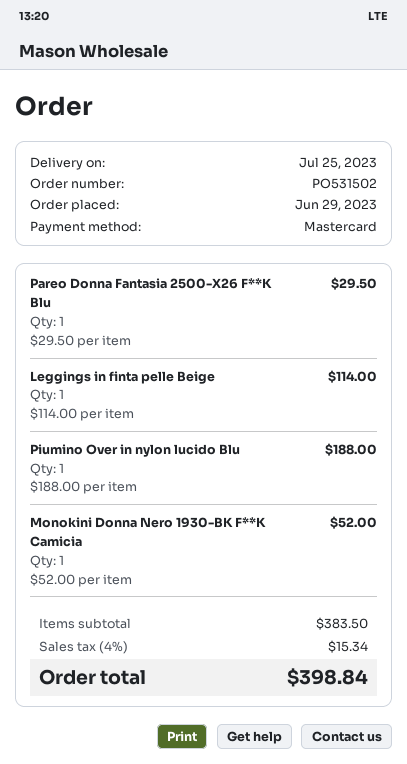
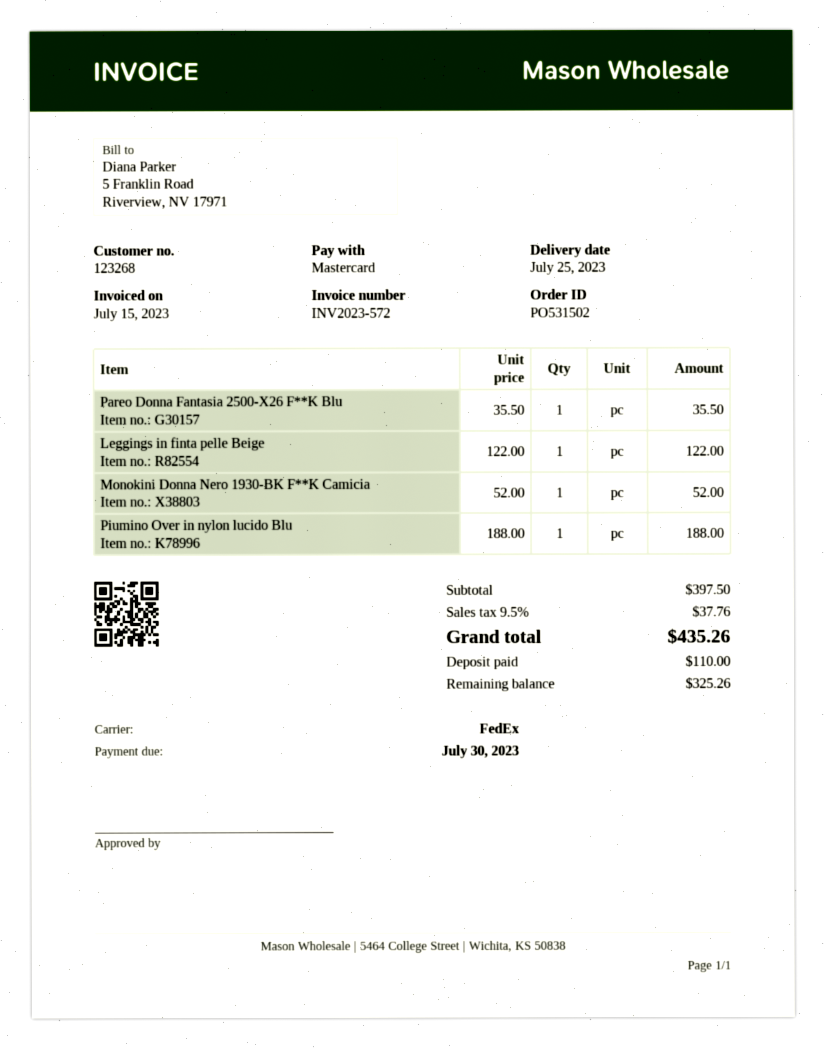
Pareo Donna Fantasia 2500-X26 F**K Blu: 1 x 29.50 = 29.50 -> 1 x 35.50 = 35.50
Leggings in finta pelle Beige: 1 x 114.00 = 114.00 -> 1 x 122.00 = 122.00
subtotal: 383.50 -> 397.50
tax: 4% = 15.34 -> 9.5% = 37.76
total: 398.84 -> 435.26

